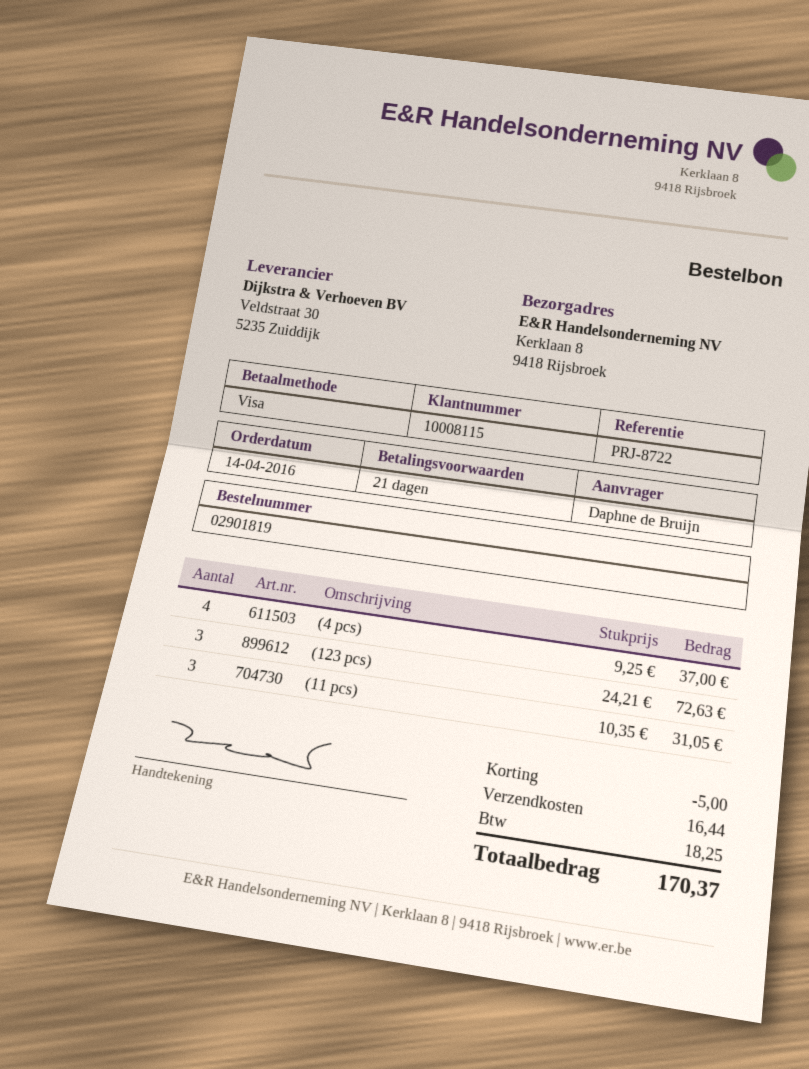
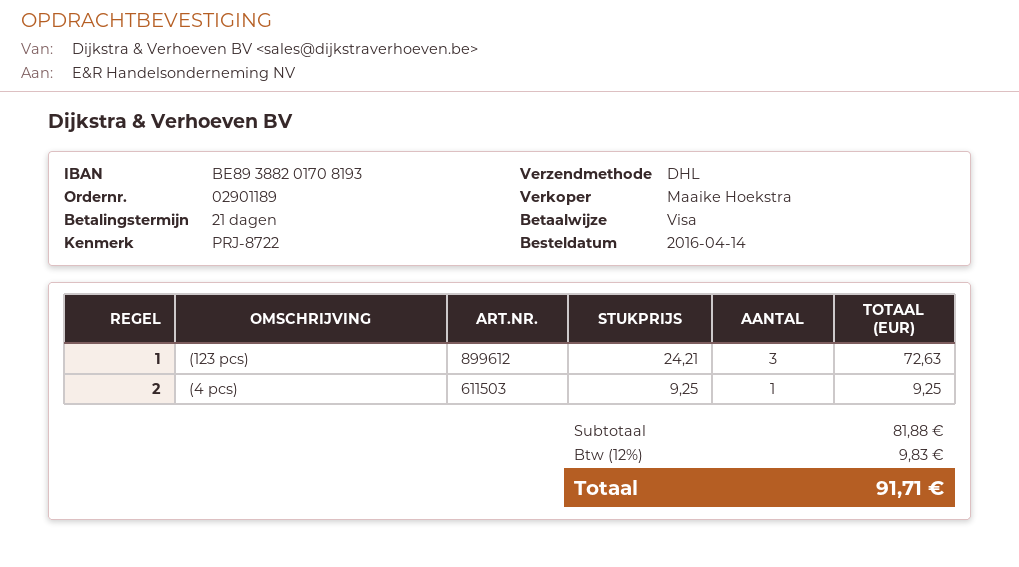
order number: 02901819 -> 02901189
(4 pcs): 4 x 9.25 = 37.00 -> 1 x 9.25 = 9.25
(11 pcs): 3 x 10.35 = 31.05 -> none
discount: 5.00 -> none
shipping: 16.44 -> none
tax: 18.25 -> 9.83
total: 170.37 -> 91.71

